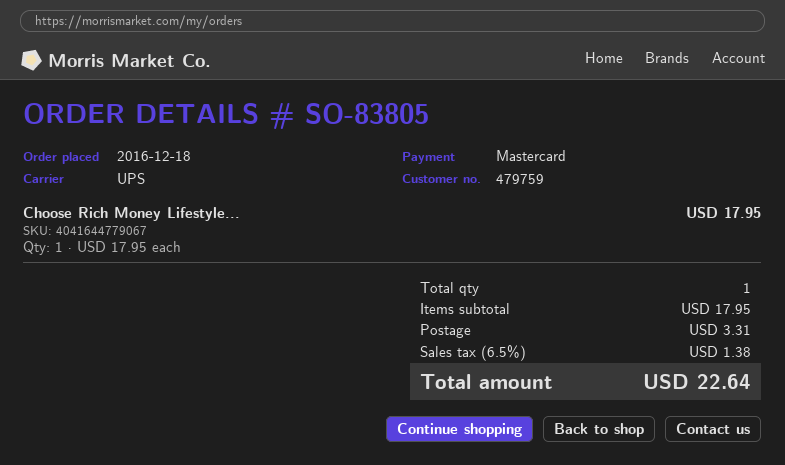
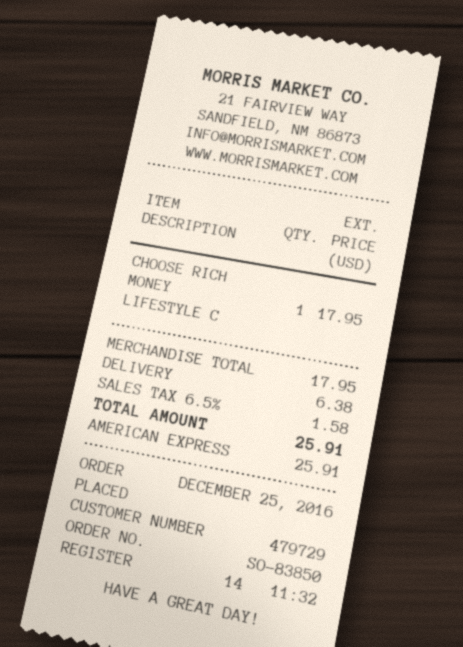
order number: SO-83805 -> SO-83850
order date: 2016-12-18 -> 2016-12-25
customer number: 479759 -> 479729
payment method: Mastercard -> American Express
shipping: 3.31 -> 6.38
tax: 6.5% = 1.38 -> 6.5% = 1.58
total: 22.64 -> 25.91

